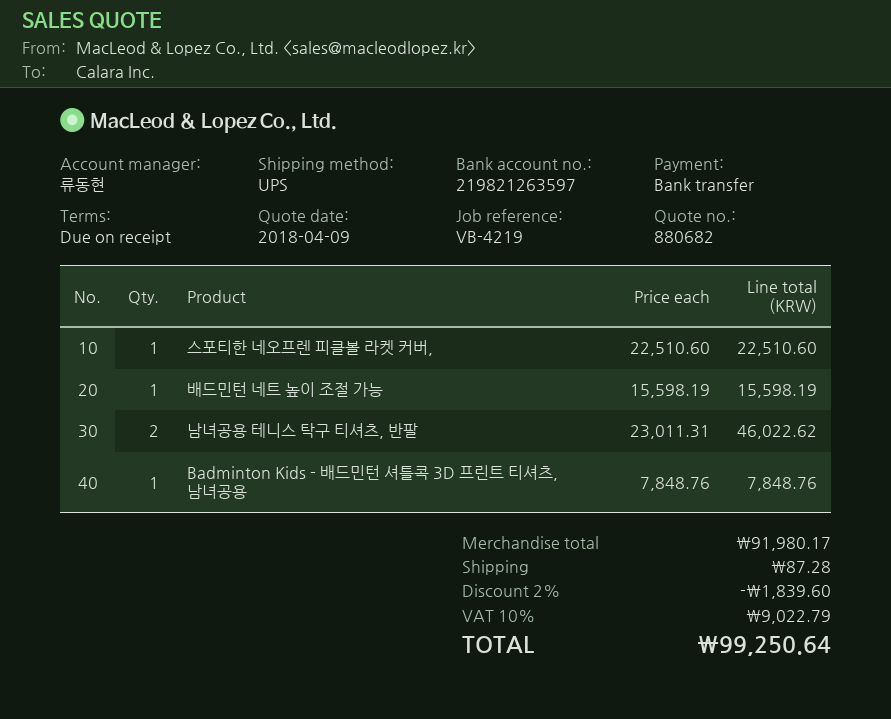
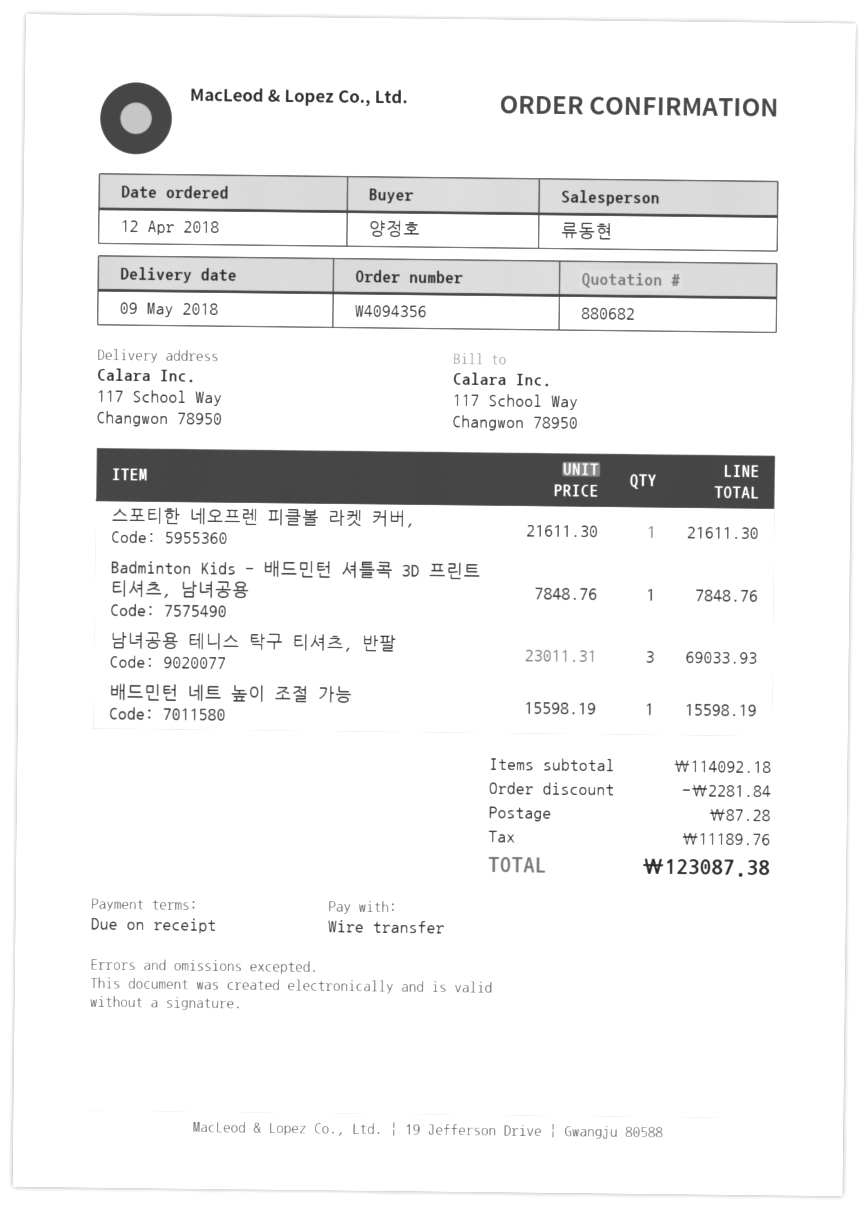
스포티한 네오프렌 피클볼 라켓 커버,: 1 x 22510.60 = 22510.60 -> 1 x 21611.30 = 21611.30
남녀공용 테니스 탁구 티셔츠, 반팔: 2 x 23011.31 = 46022.62 -> 3 x 23011.31 = 69033.93
subtotal: 91980.17 -> 114092.18
discount: 1839.60 -> 2281.84
tax: 9022.79 -> 11189.76
total: 99250.64 -> 123087.38

